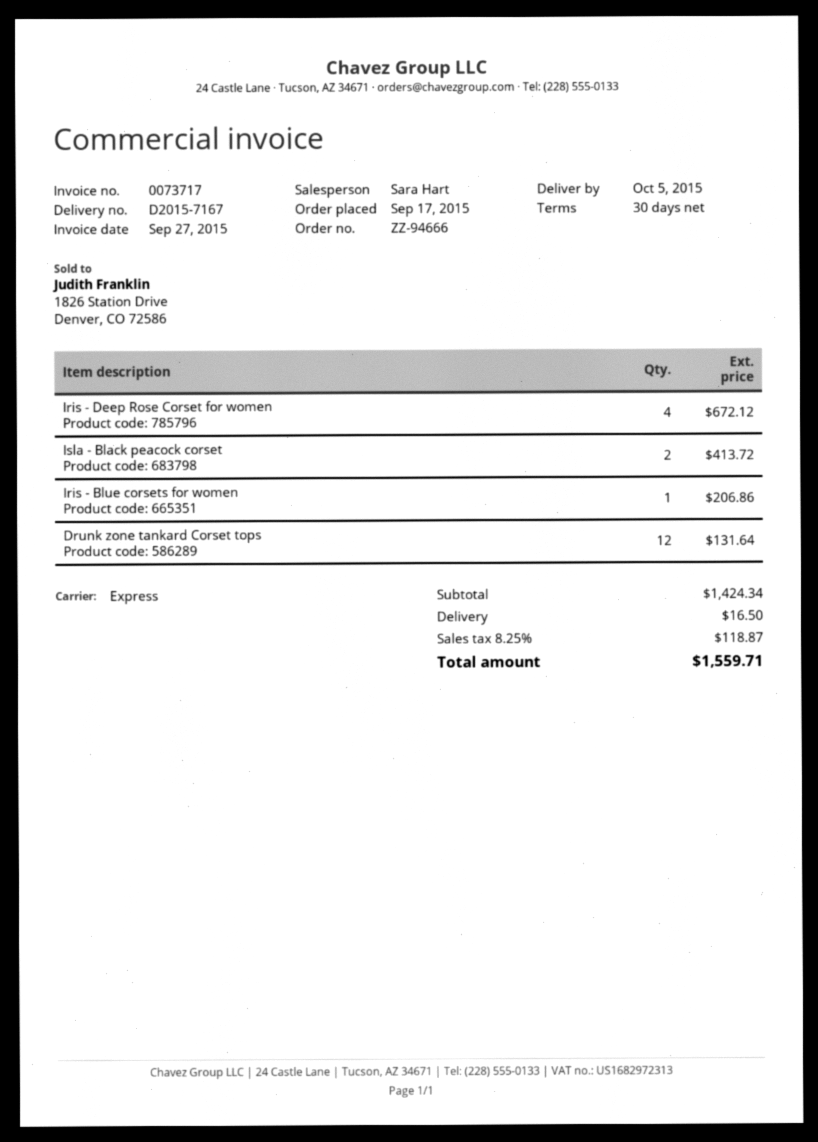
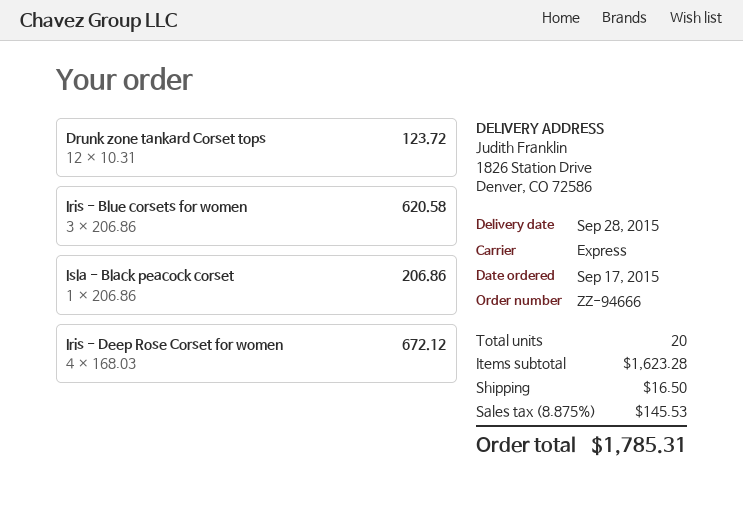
delivery date: 2015-10-05 -> 2015-09-28
Isla - Black peacock corset: 2 for 413.72 -> 1 for 206.86
Iris - Blue corsets for women: 1 for 206.86 -> 3 for 620.58
Drunk zone tankard Corset tops: 12 for 131.64 -> 12 for 123.72
subtotal: 1424.34 -> 1623.28
tax: 8.25% = 118.87 -> 8.875% = 145.53
total: 1559.71 -> 1785.31

